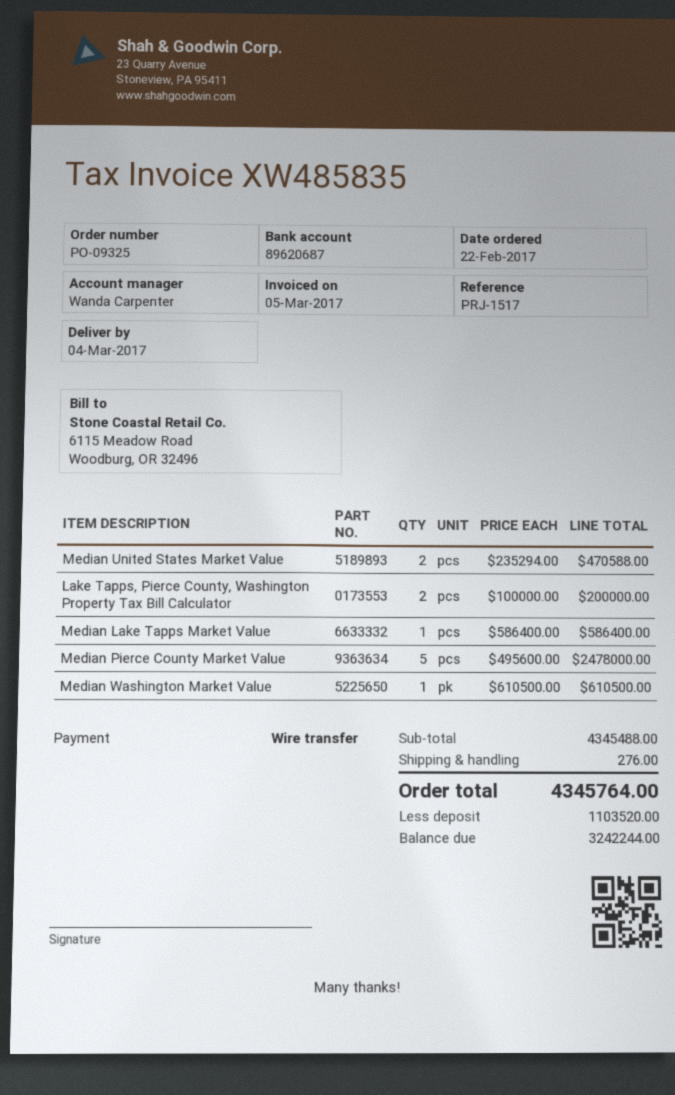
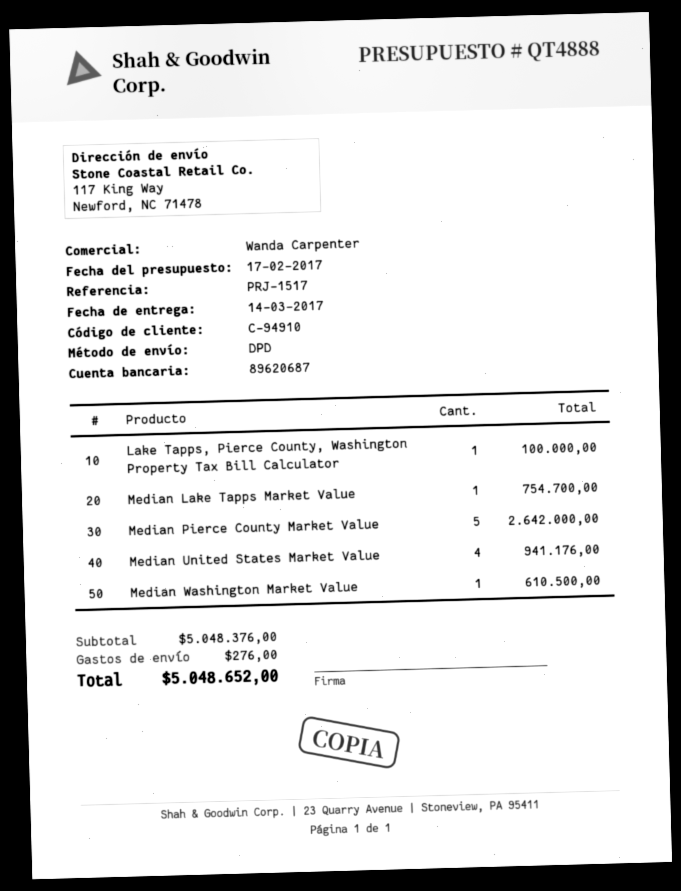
delivery date: 2017-03-04 -> 2017-03-14
Median United States Market Value: 2 for 470588.00 -> 4 for 941176.00
Lake Tapps, Pierce County, Washington Property Tax Bill Calculator: 2 for 200000.00 -> 1 for 100000.00
Median Lake Tapps Market Value: 1 for 586400.00 -> 1 for 754700.00
Median Pierce County Market Value: 5 for 2478000.00 -> 5 for 2642000.00
subtotal: 4345488.00 -> 5048376.00
total: 4345764.00 -> 5048652.00

